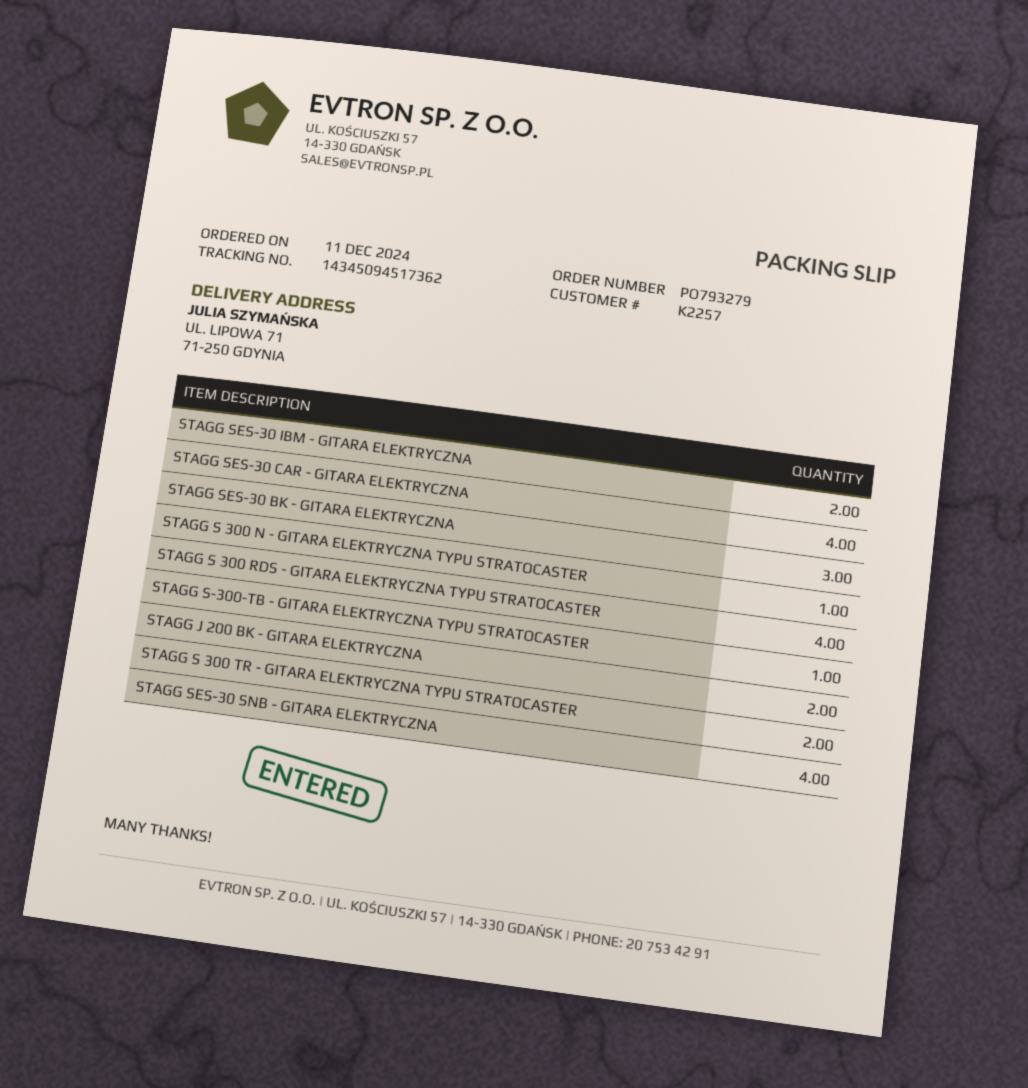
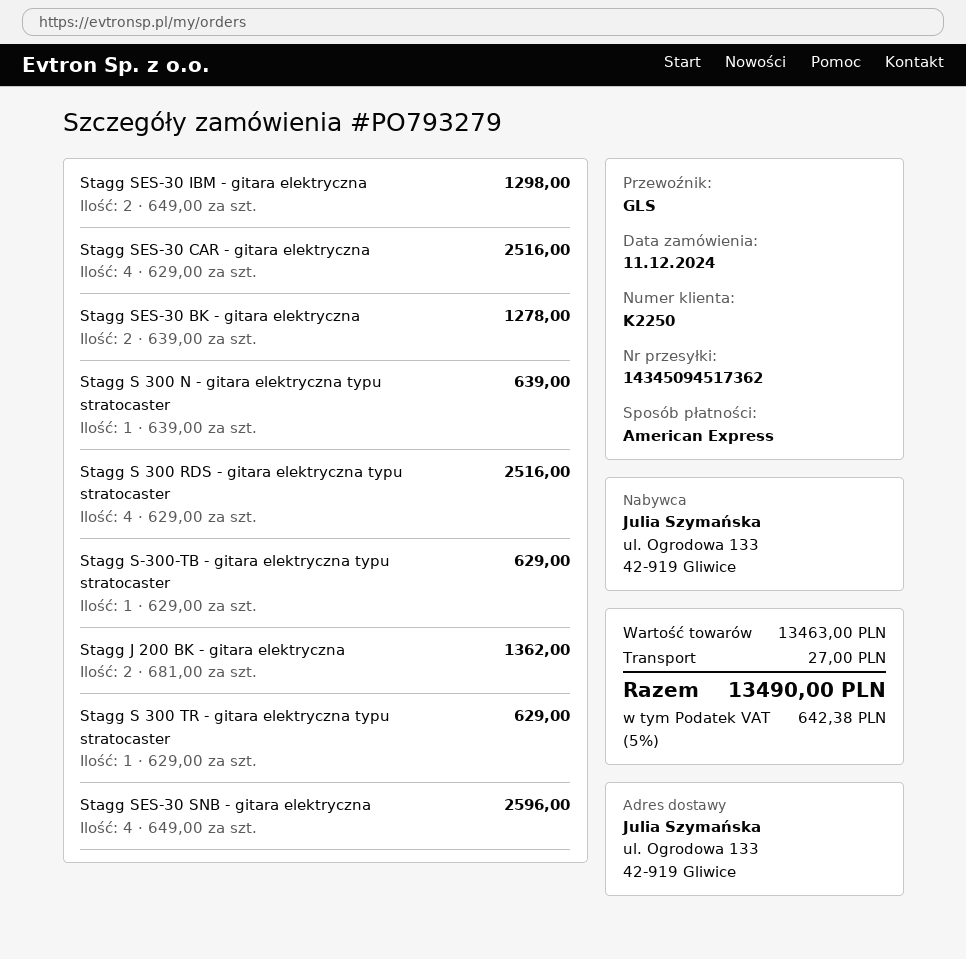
customer number: K2257 -> K2250
ship to: UL. LIPOWA 71, 71-250 GDYNIA -> ul. Ogrodowa 133, 42-919 Gliwice
STAGG SES-30 BK - GITARA ELEKTRYCZNA: 3 -> 2
STAGG S 300 TR - GITARA ELEKTRYCZNA TYPU STRATOCASTER: 2 -> 1

